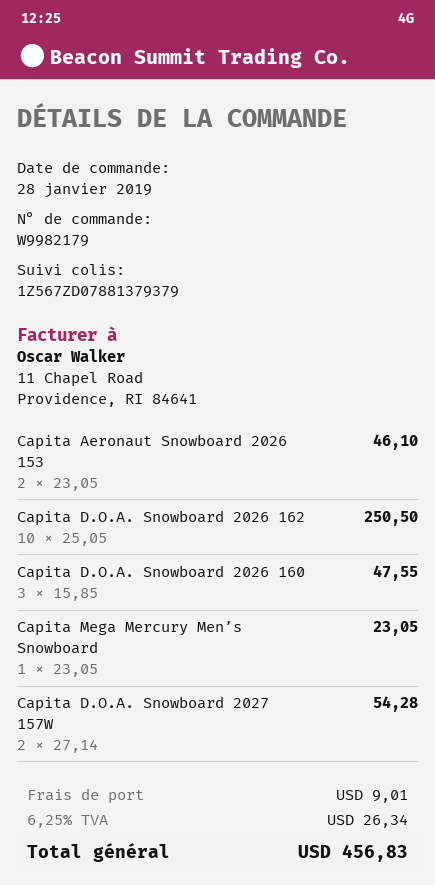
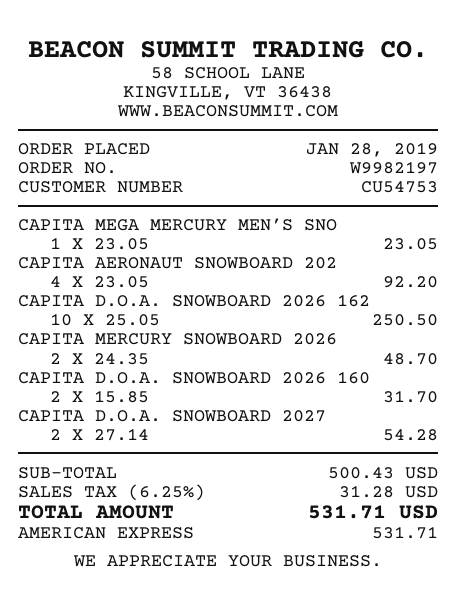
order number: W9982179 -> W9982197
Capita Aeronaut Snowboard 2026 153: 2 x 23.05 = 46.10 -> 4 x 23.05 = 92.20
Capita D.O.A. Snowboard 2026 160: 3 x 15.85 = 47.55 -> 2 x 15.85 = 31.70
CAPITA MERCURY SNOWBOARD 2026: none -> 2 x 24.35 = 48.70
shipping: 9.01 -> none
tax: 6.25% = 26.34 -> 6.25% = 31.28
total: 456.83 -> 531.71

